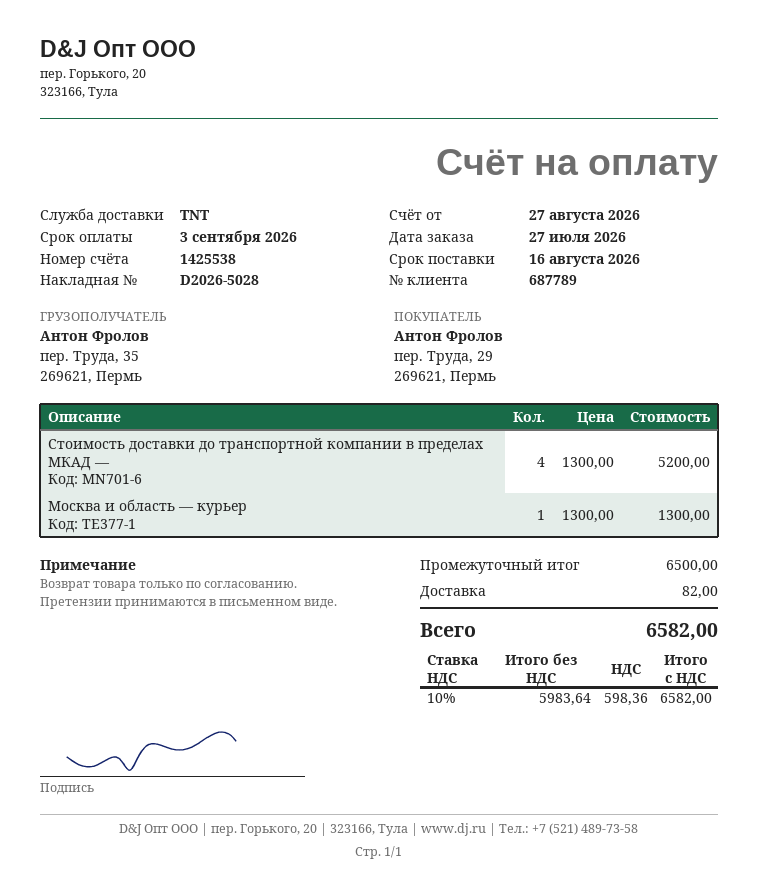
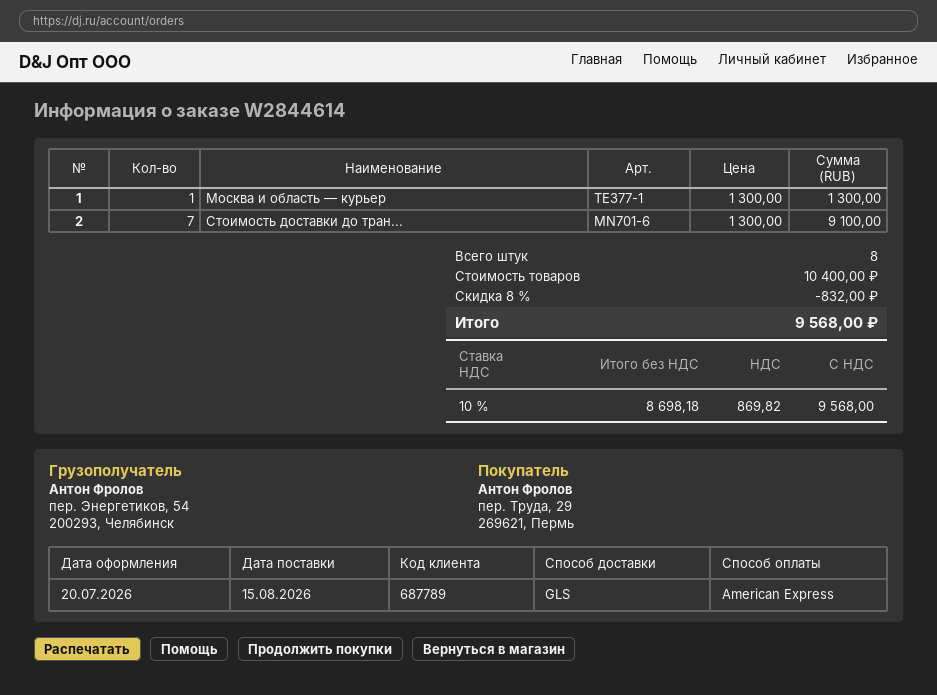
order date: 2026-07-27 -> 2026-07-20
delivery date: 2026-08-16 -> 2026-08-15
shipping method: TNT -> GLS
ship to: пер. Труда, 35, 269621, Пермь -> пер. Энергетиков, 54, 200293, Челябинск
Стоимость доставки до транспортной компании в пределах МКАД —: 4 x 1300.00 = 5200.00 -> 7 x 1300.00 = 9100.00
subtotal: 6500.00 -> 10400.00
discount: none -> 8% = 832.00
shipping: 82.00 -> none
net: 5983.64 -> 8698.18
tax: 10% = 598.36 -> 10% = 869.82
total: 6582.00 -> 9568.00

